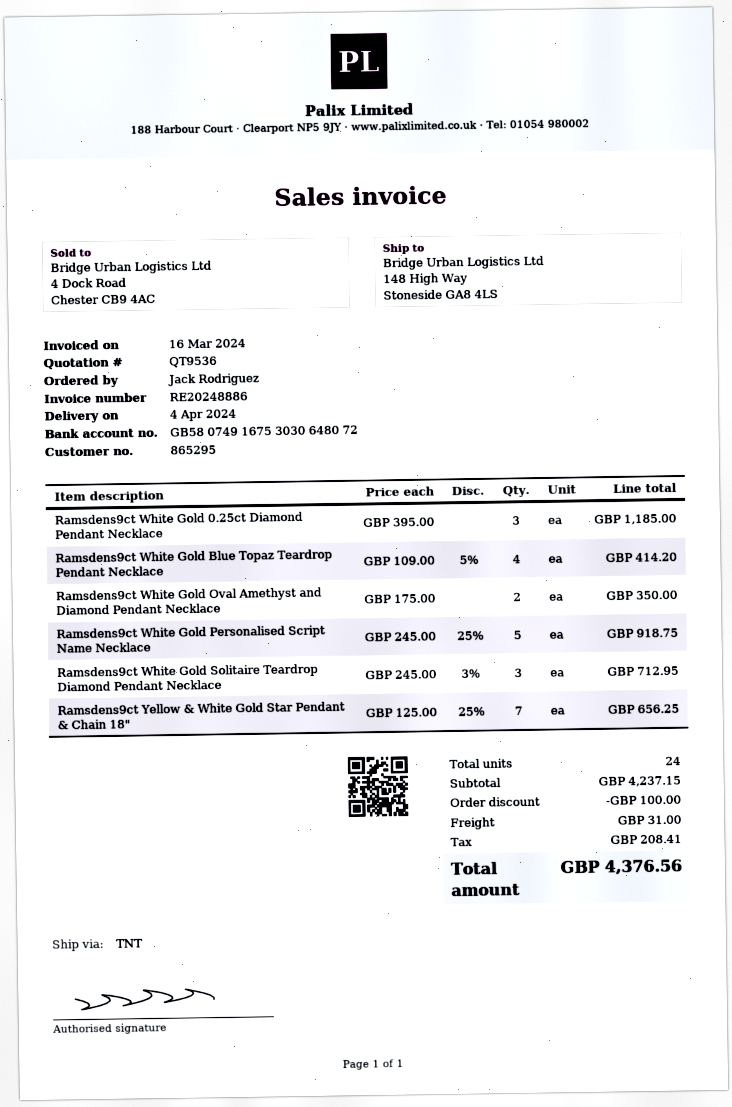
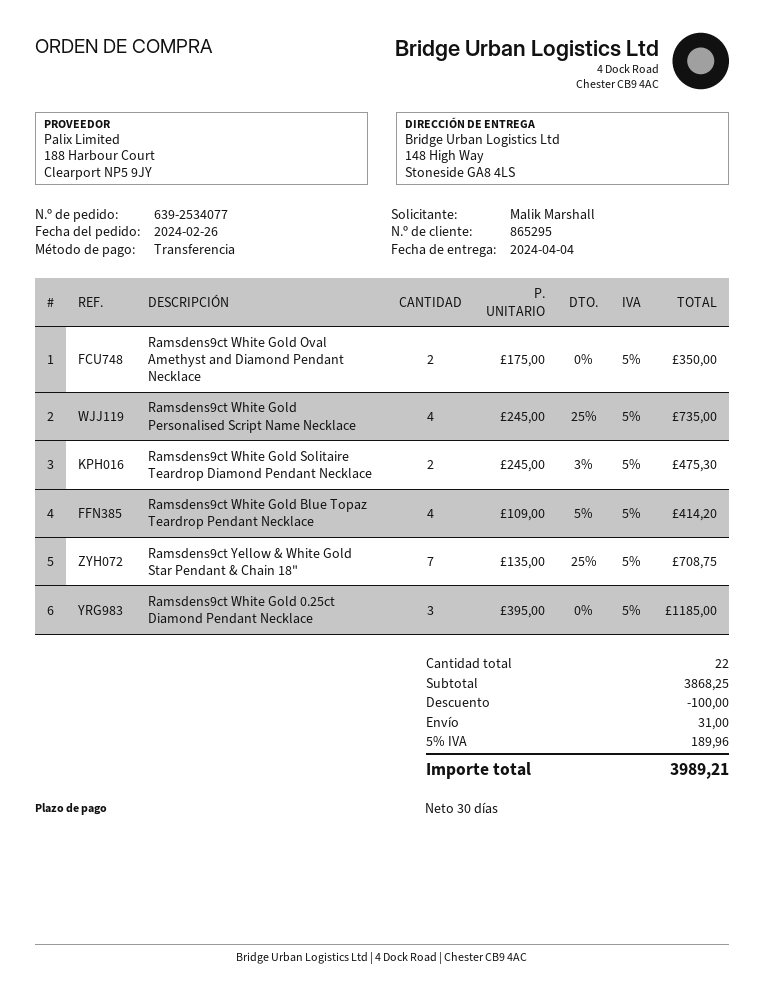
ordered by: Jack Rodriguez -> Malik Marshall
Ramsdens9ct White Gold Personalised Script Name Necklace: 5 x 245.00 - 25% = 918.75 -> 4 x 245.00 - 25% = 735.00
Ramsdens9ct White Gold Solitaire Teardrop Diamond Pendant Necklace: 3 x 245.00 - 3% = 712.95 -> 2 x 245.00 - 3% = 475.30
Ramsdens9ct Yellow & White Gold Star Pendant & Chain 18": 7 x 125.00 - 25% = 656.25 -> 7 x 135.00 - 25% = 708.75
total quantity: 24 -> 22
subtotal: 4237.15 -> 3868.25
tax: 208.41 -> 189.96
total: 4376.56 -> 3989.21

